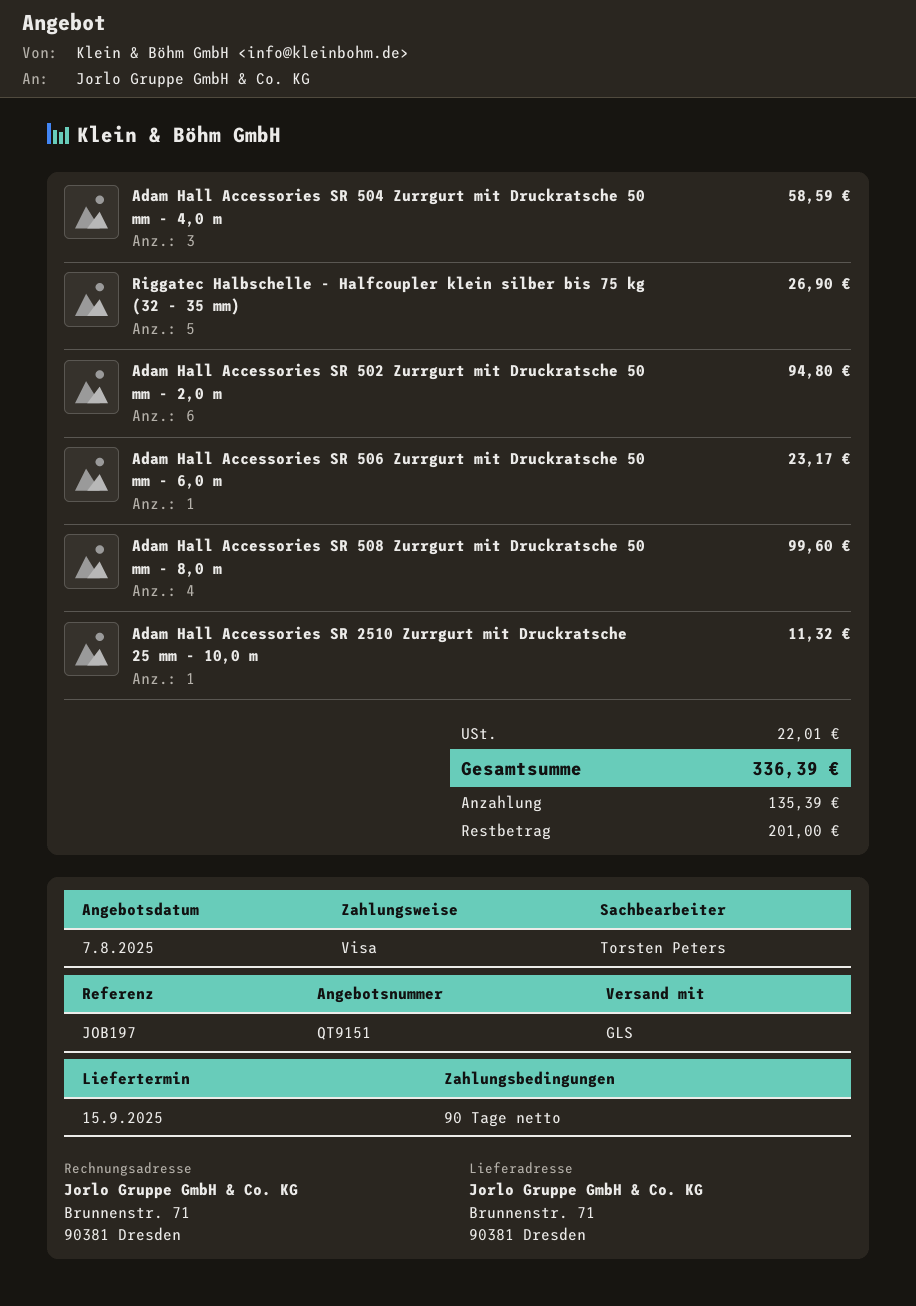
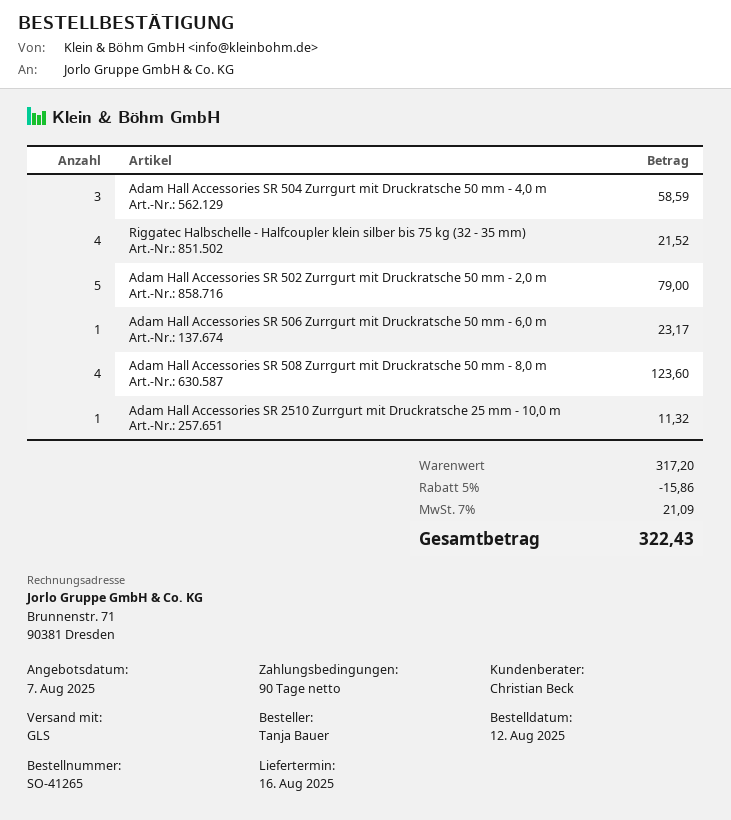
delivery date: 2025-09-15 -> 2025-08-16
sales rep: Torsten Peters -> Christian Beck
Riggatec Halbschelle - Halfcoupler klein silber bis 75 kg (32 - 35 mm): 5 for 26.90 -> 4 for 21.52
Adam Hall Accessories SR 502 Zurrgurt mit Druckratsche 50 mm - 2,0 m: 6 for 94.80 -> 5 for 79.00
Adam Hall Accessories SR 508 Zurrgurt mit Druckratsche 50 mm - 8,0 m: 4 for 99.60 -> 4 for 123.60
discount: none -> 5% = 15.86
tax: 22.01 -> 21.09
total: 336.39 -> 322.43

